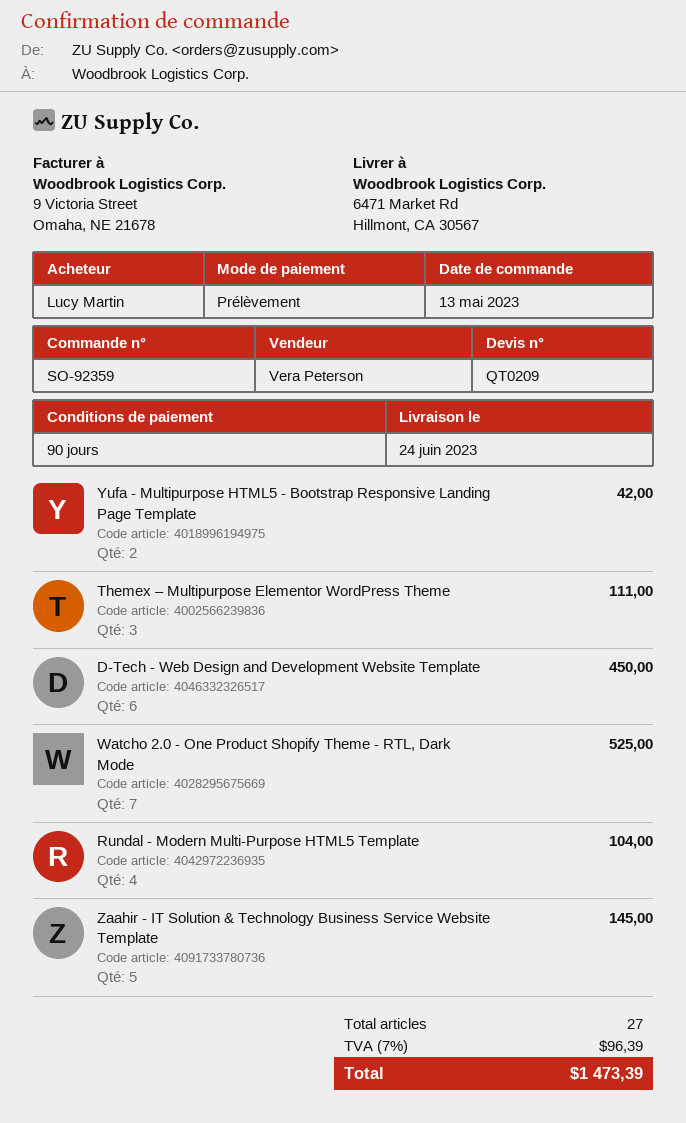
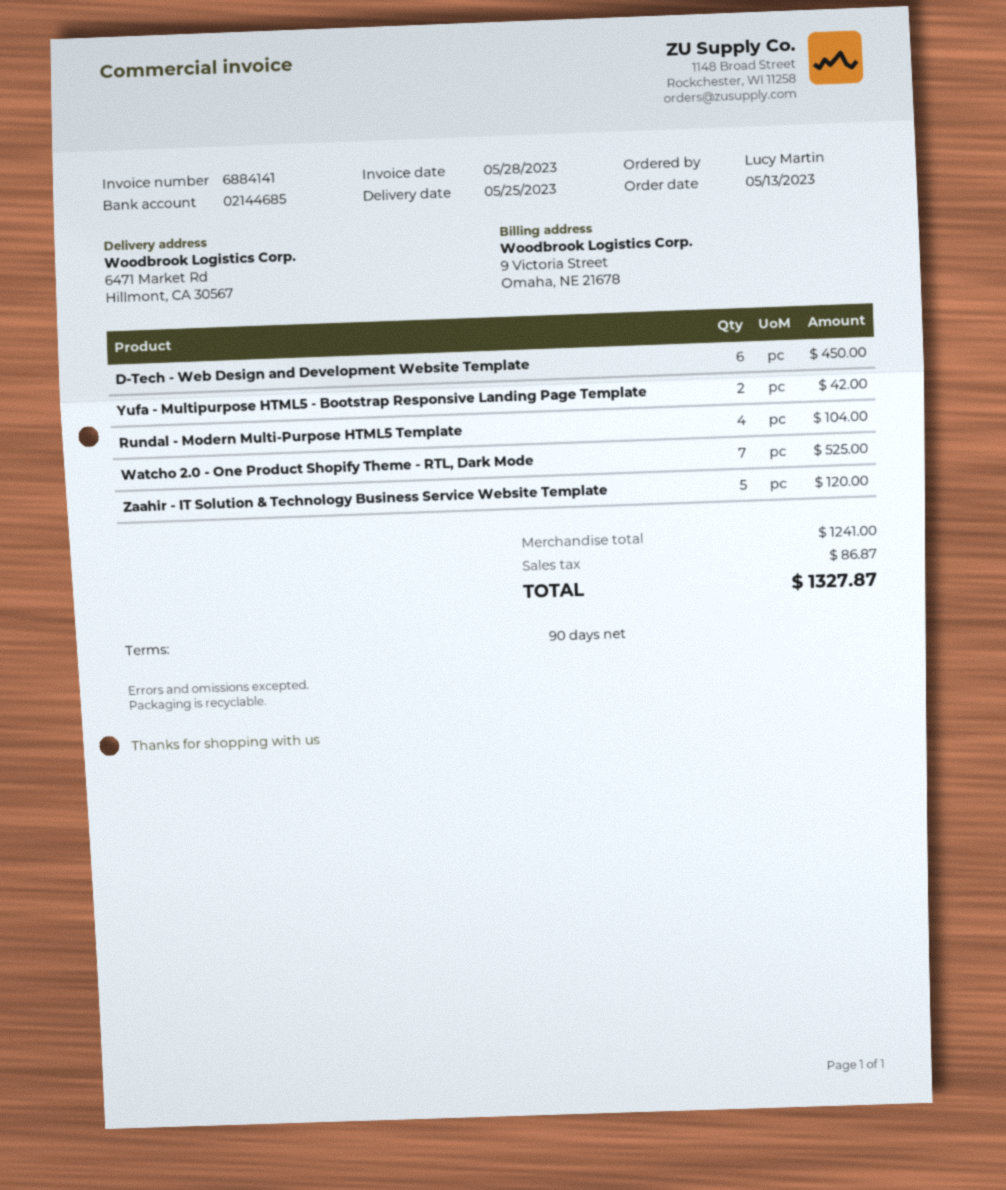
delivery date: 2023-06-24 -> 2023-05-25
Themex – Multipurpose Elementor WordPress Theme: 3 for 111.00 -> none
Zaahir - IT Solution & Technology Business Service Website Template: 5 for 145.00 -> 5 for 120.00
tax: 96.39 -> 86.87
total: 1473.39 -> 1327.87

